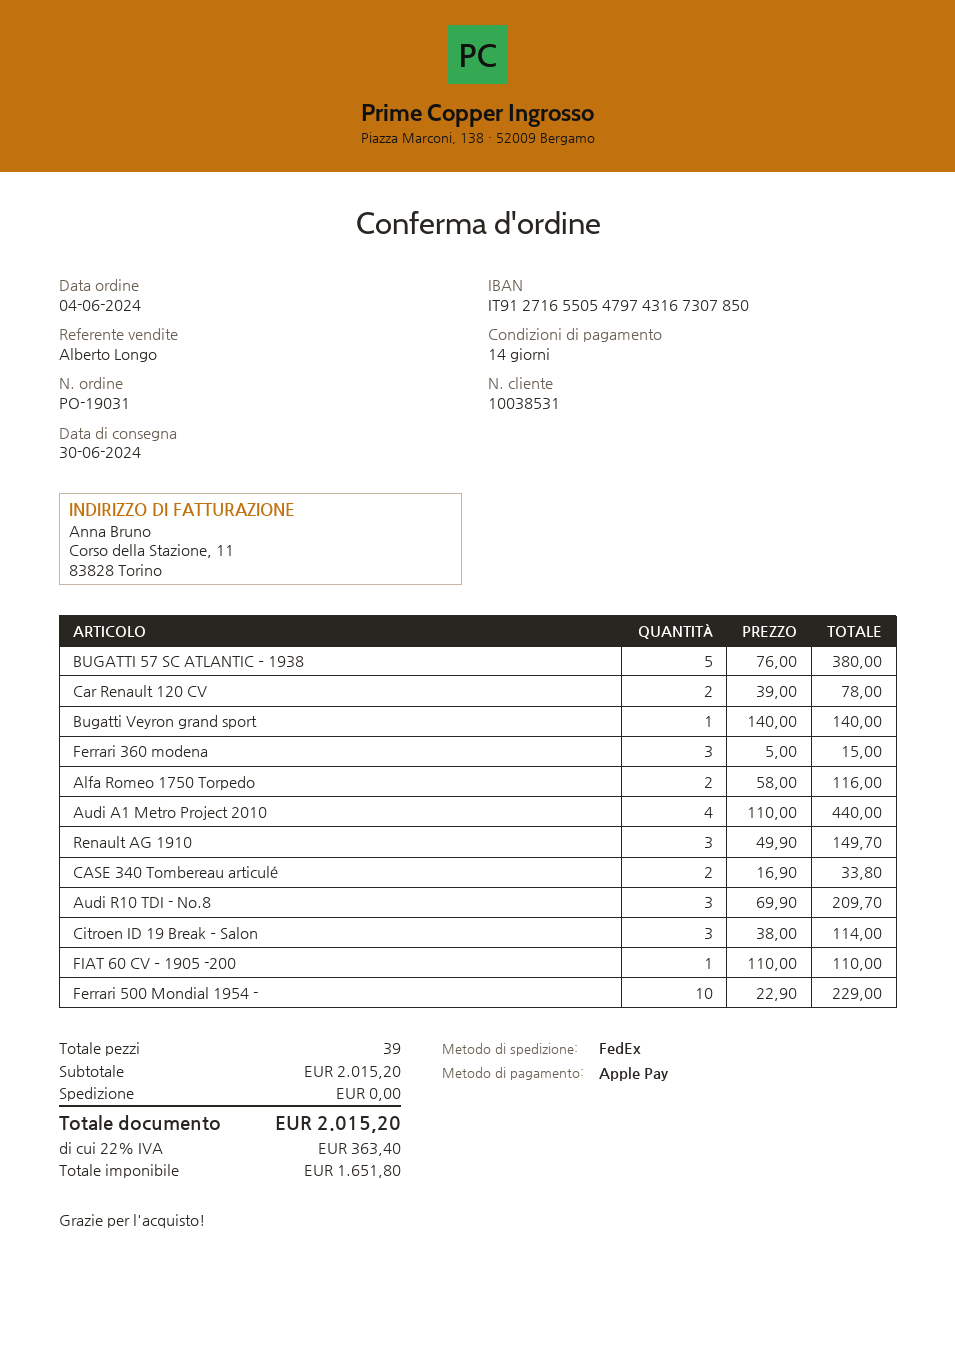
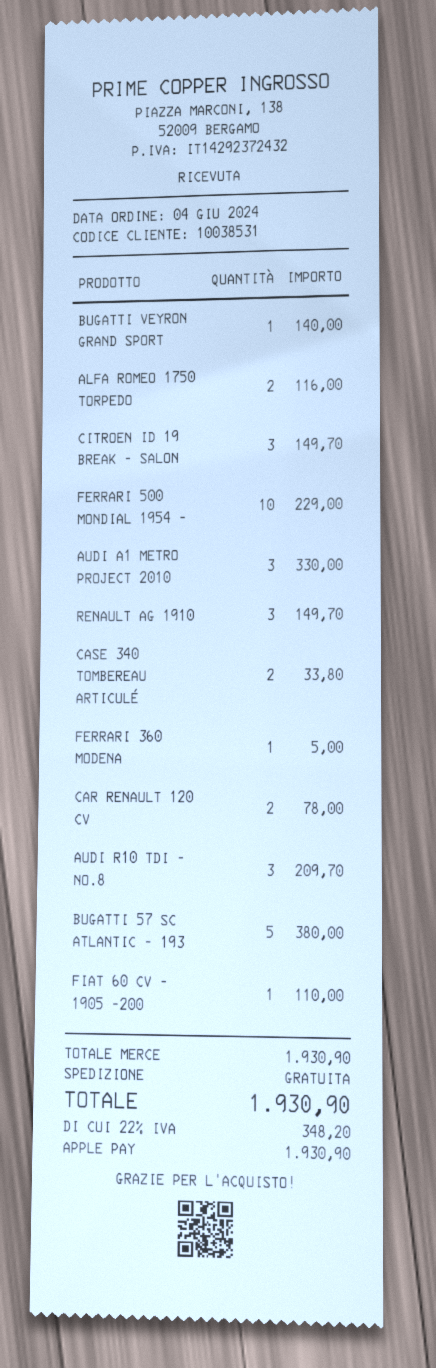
Ferrari 360 modena: 3 for 15.00 -> 1 for 5.00
Audi A1 Metro Project 2010: 4 for 440.00 -> 3 for 330.00
Citroen ID 19 Break – Salon: 3 for 114.00 -> 3 for 149.70
subtotal: 2015.20 -> 1930.90
tax: 22% = 363.40 -> 22% = 348.20
total: 2015.20 -> 1930.90

